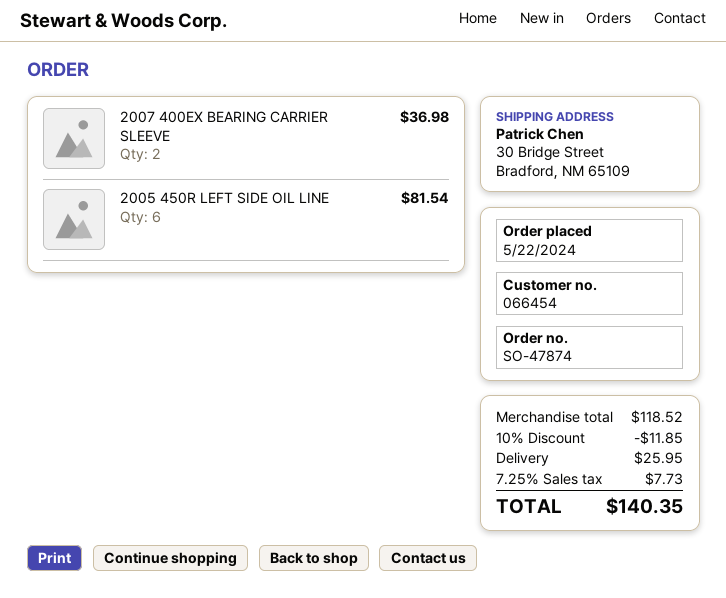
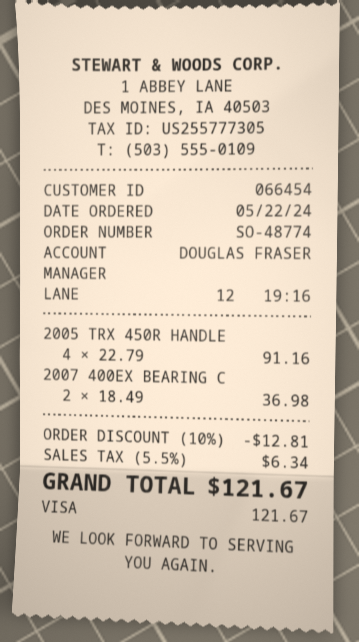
order number: SO-47874 -> SO-48774
2005 450R LEFT SIDE OIL LINE: 6 for 81.54 -> none
2005 TRX 450R HANDLE: none -> 4 for 91.16
discount: 10% = 11.85 -> 10% = 12.81
shipping: 25.95 -> none
tax: 7.25% = 7.73 -> 5.5% = 6.34
total: 140.35 -> 121.67

